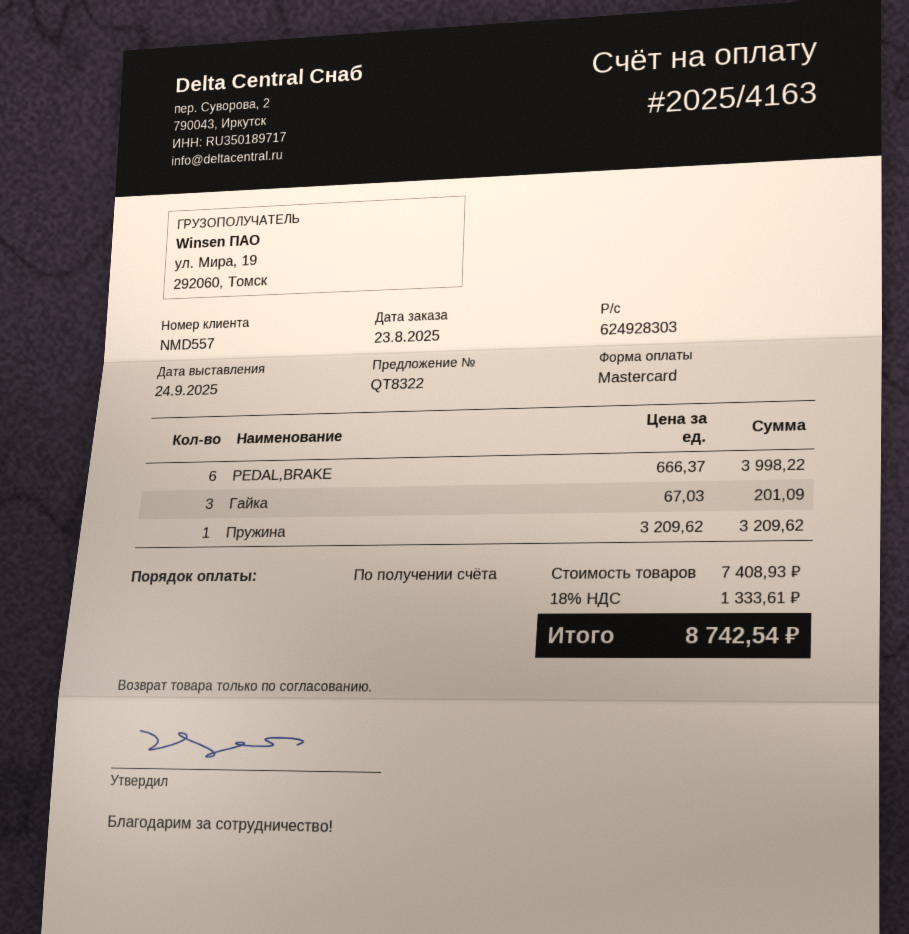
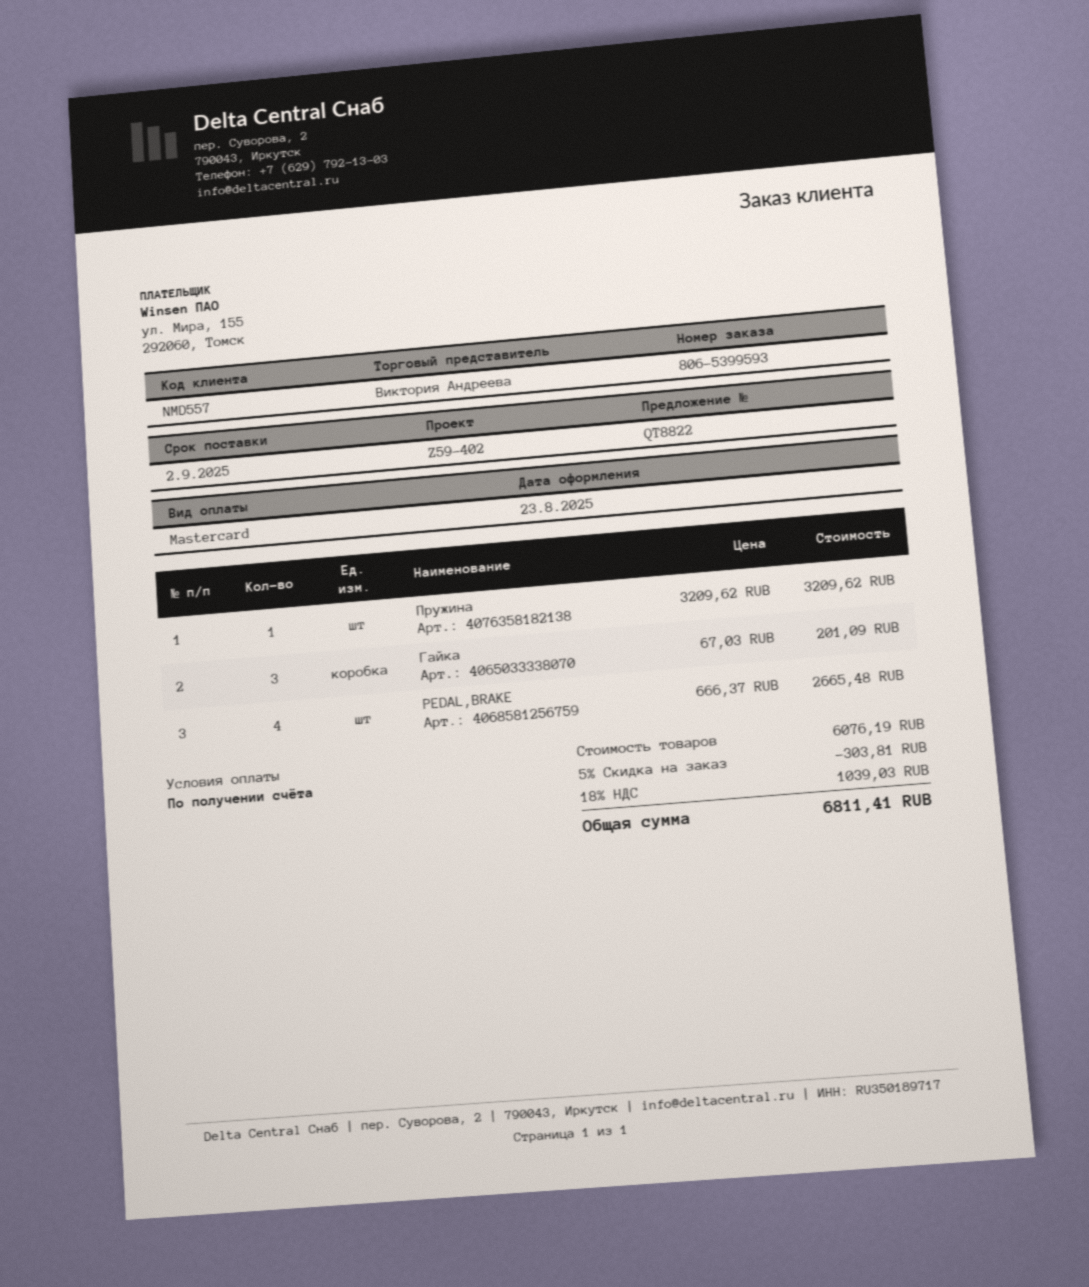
quote number: QT8322 -> QT8822
PEDAL,BRAKE: 6 x 666.37 = 3998.22 -> 4 x 666.37 = 2665.48
subtotal: 7408.93 -> 6076.19
discount: none -> 5% = 303.81
tax: 18% = 1333.61 -> 18% = 1039.03
total: 8742.54 -> 6811.41

